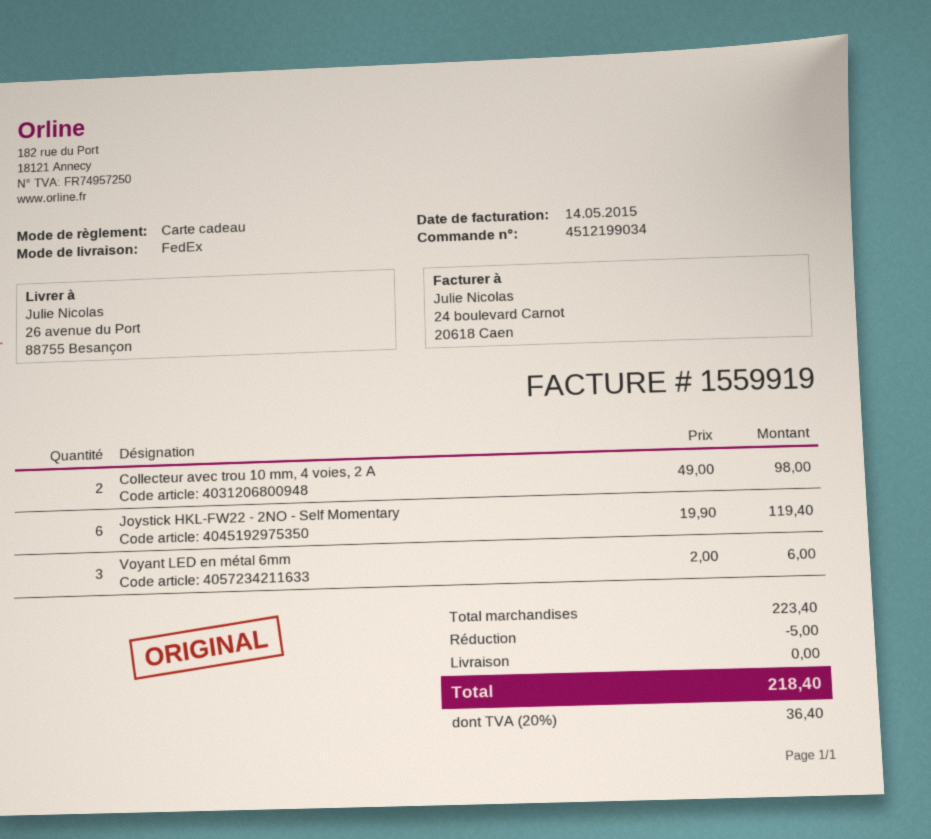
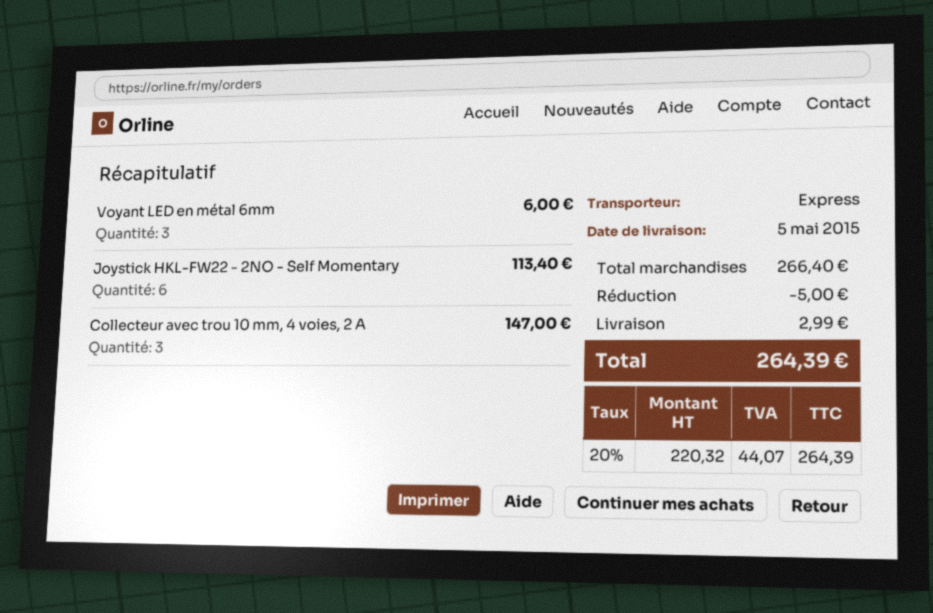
shipping method: FedEx -> express
Collecteur avec trou 10 mm, 4 voies, 2 A: 2 for 98.00 -> 3 for 147.00
Joystick HKL-FW22 - 2NO - Self Momentary: 6 for 119.40 -> 6 for 113.40
subtotal: 223.40 -> 266.40
shipping: 0.00 -> 2.99
tax: 20% = 36.40 -> 20% = 44.07
total: 218.40 -> 264.39

